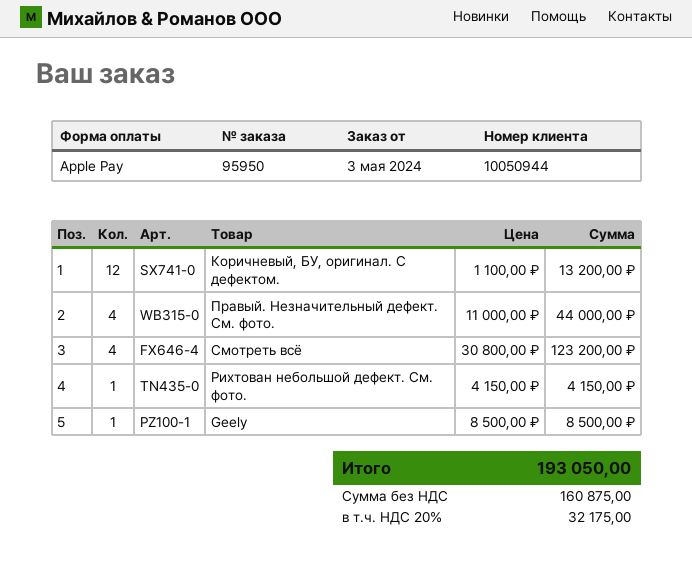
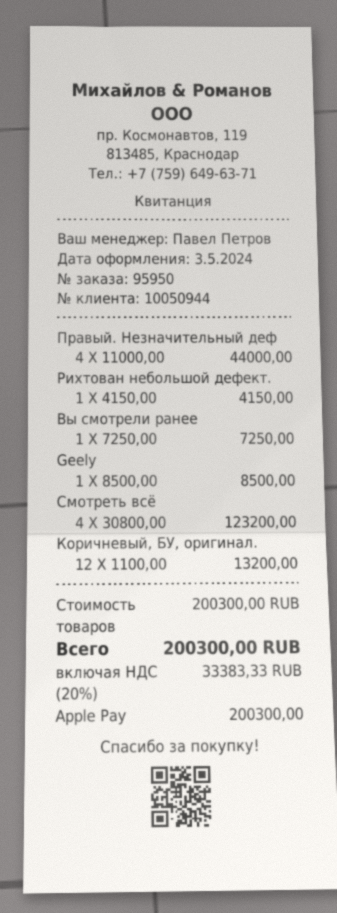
Вы смотрели ранее: none -> 1 x 7250.00 = 7250.00
tax: 20% = 32175.00 -> 20% = 33383.33
total: 193050.00 -> 200300.00

